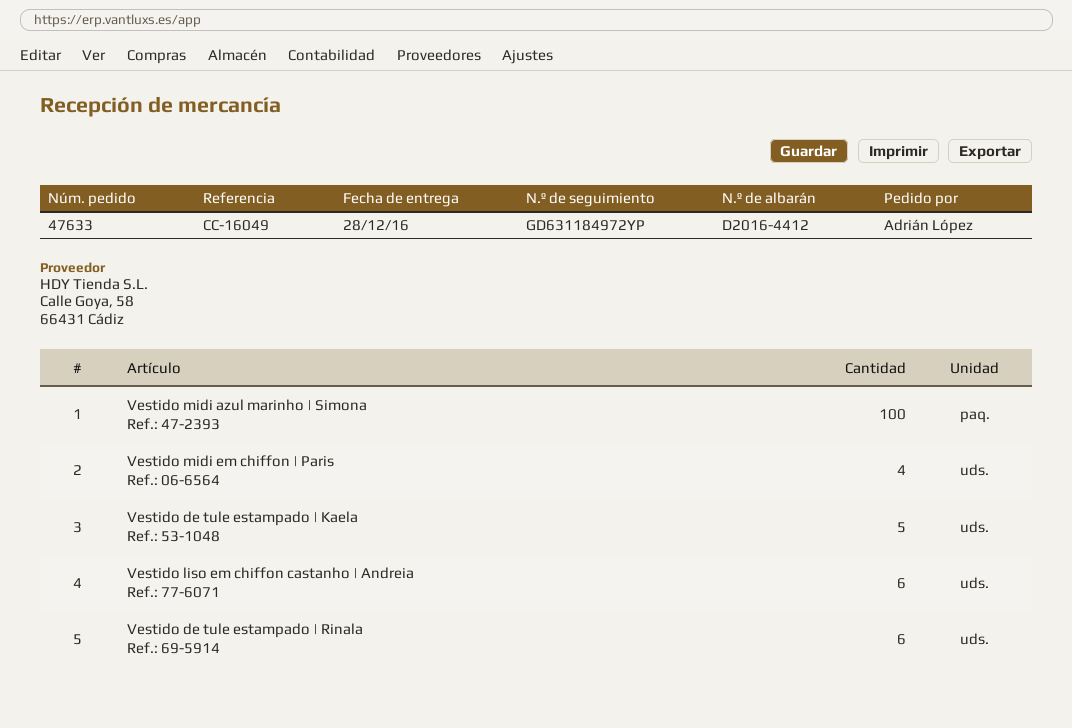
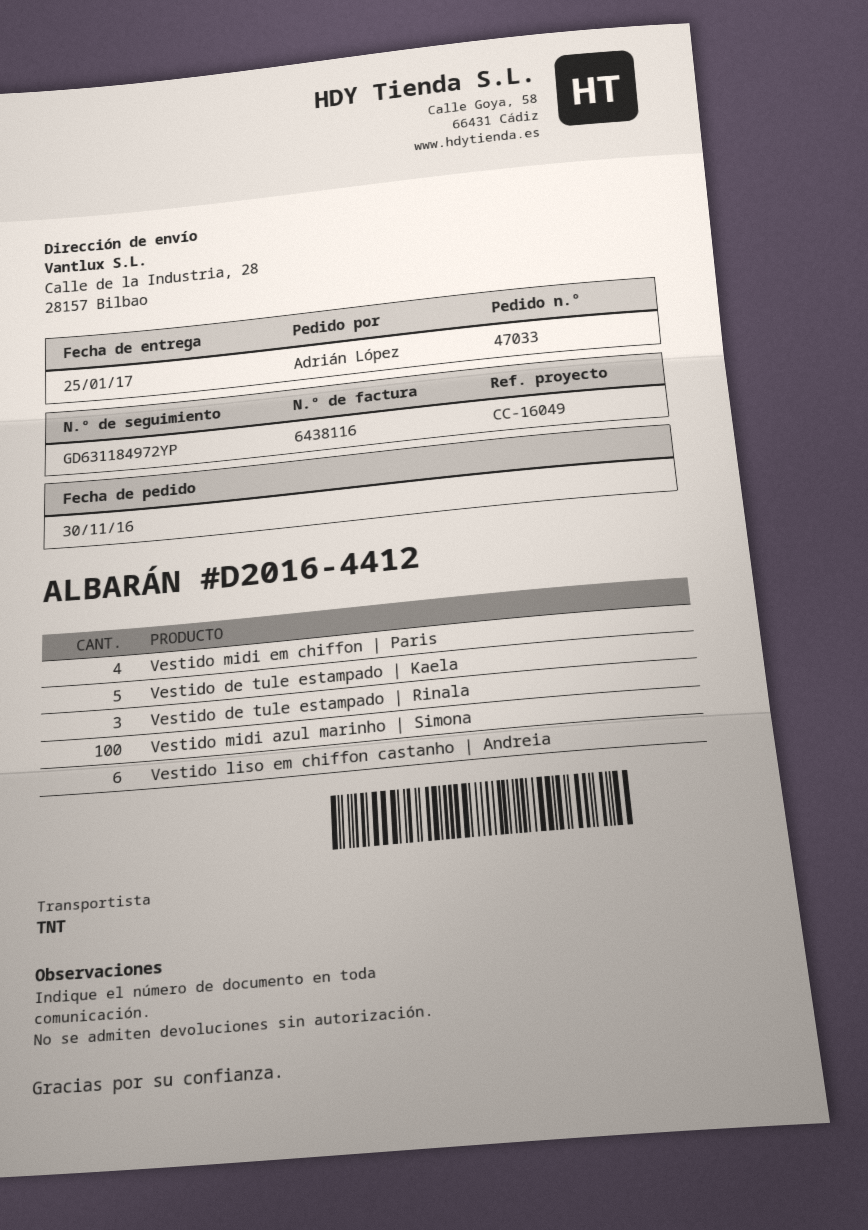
order number: 47633 -> 47033
delivery date: 2016-12-28 -> 2017-01-25
Vestido de tule estampado | Rinala: 6 -> 3

